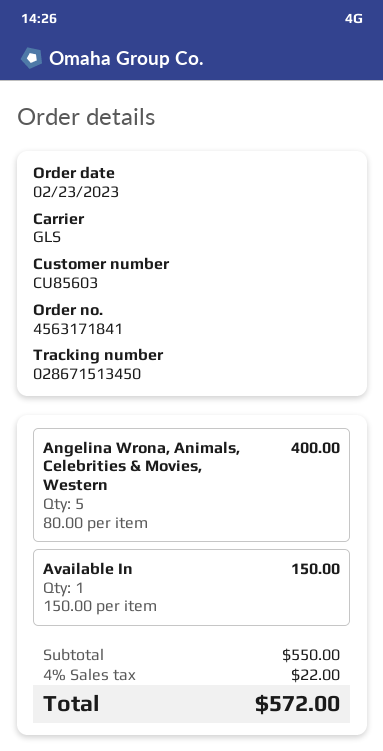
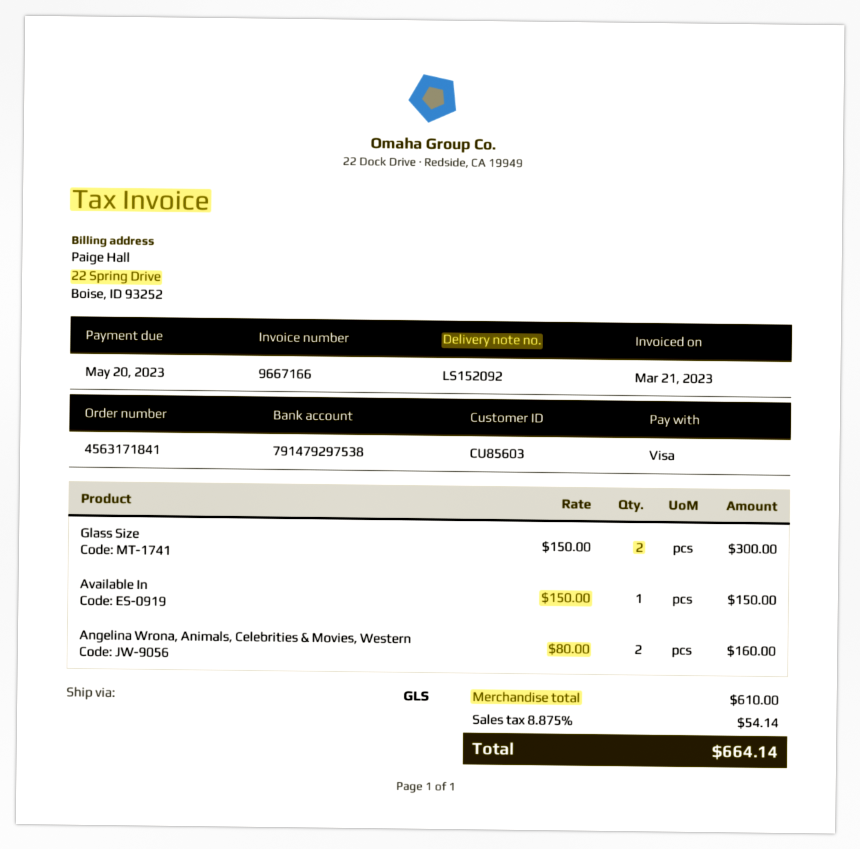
Angelina Wrona, Animals, Celebrities & Movies, Western: 5 x 80.00 = 400.00 -> 2 x 80.00 = 160.00
Glass Size: none -> 2 x 150.00 = 300.00
subtotal: 550.00 -> 610.00
tax: 4% = 22.00 -> 8.875% = 54.14
total: 572.00 -> 664.14

